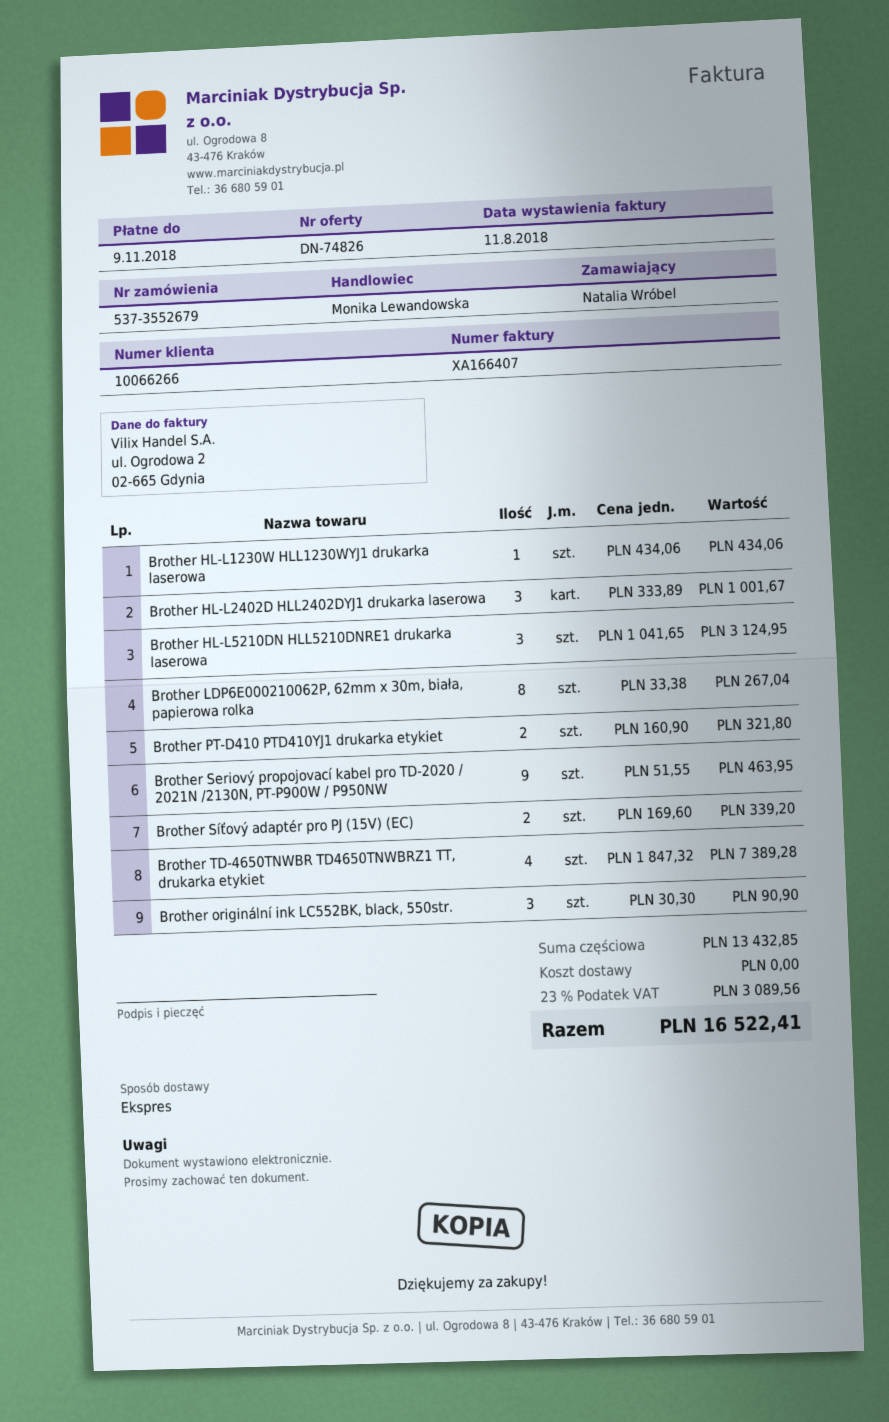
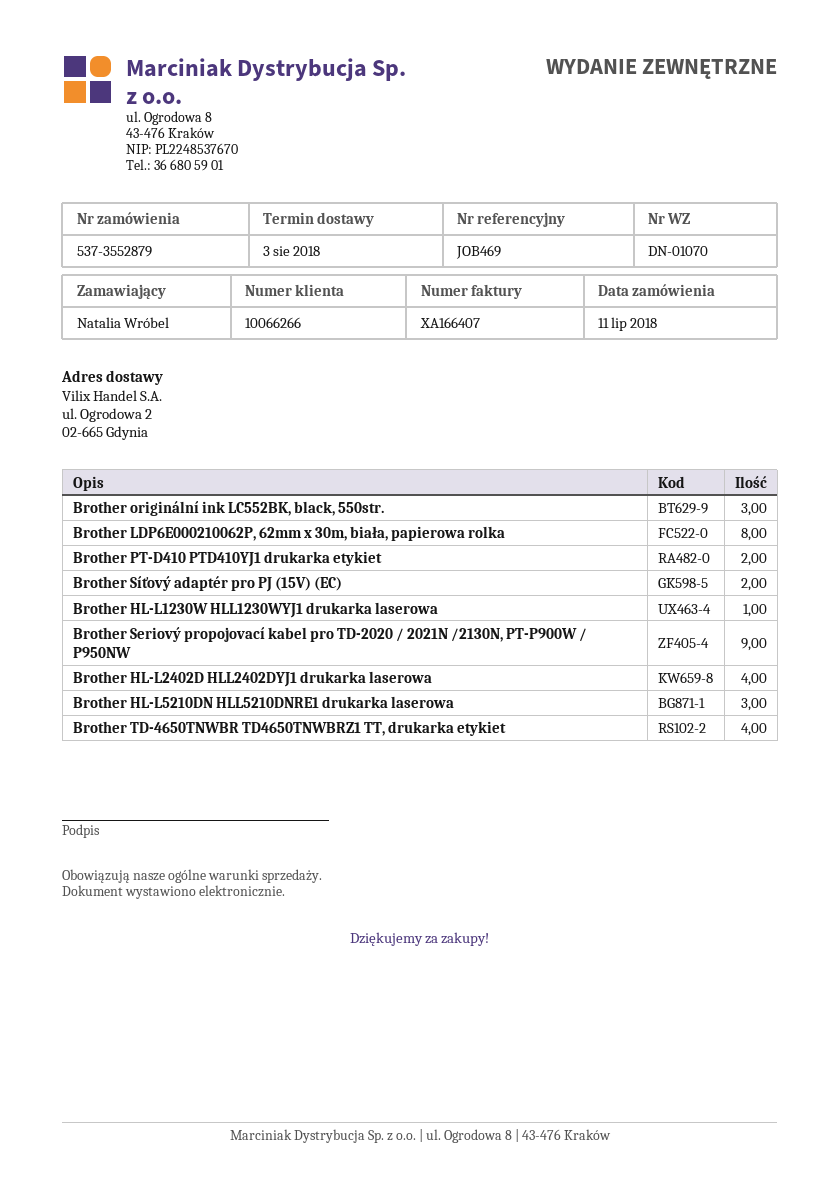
order number: 537-3552679 -> 537-3552879
Brother HL-L2402D HLL2402DYJ1 drukarka laserowa: 3 -> 4

